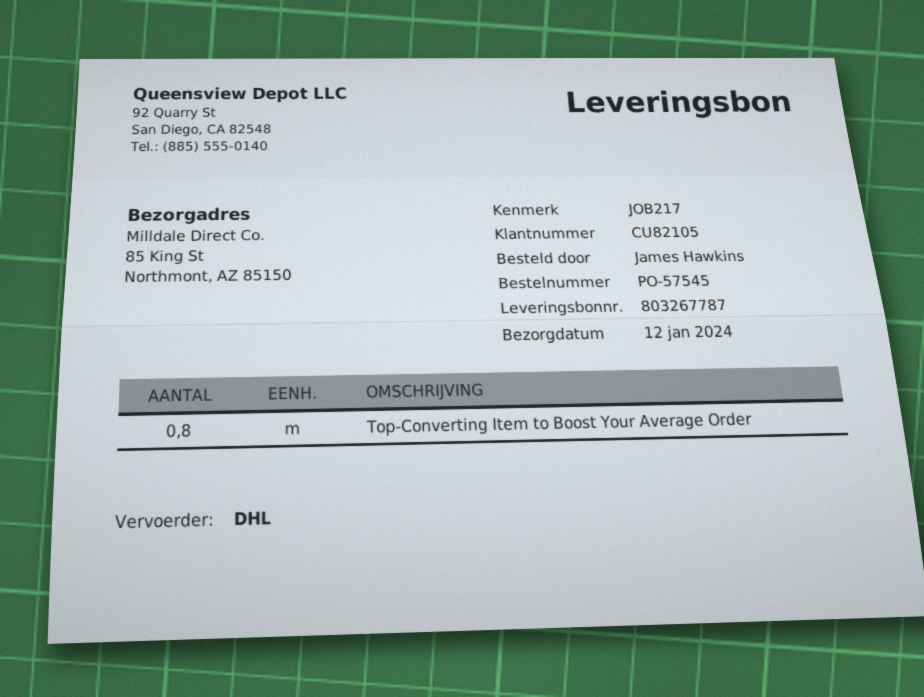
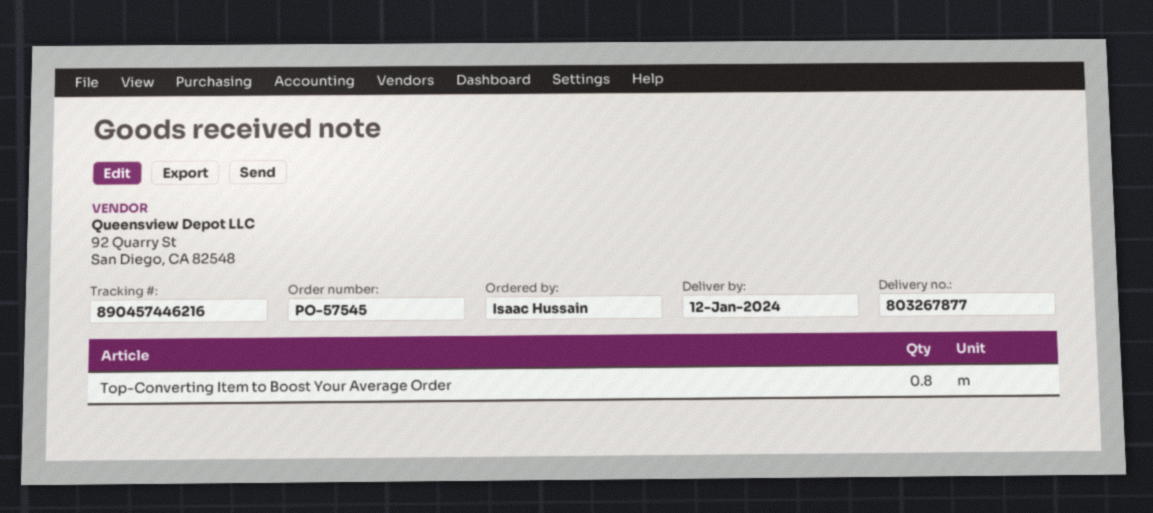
delivery note number: 803267787 -> 803267877
ordered by: James Hawkins -> Isaac Hussain

